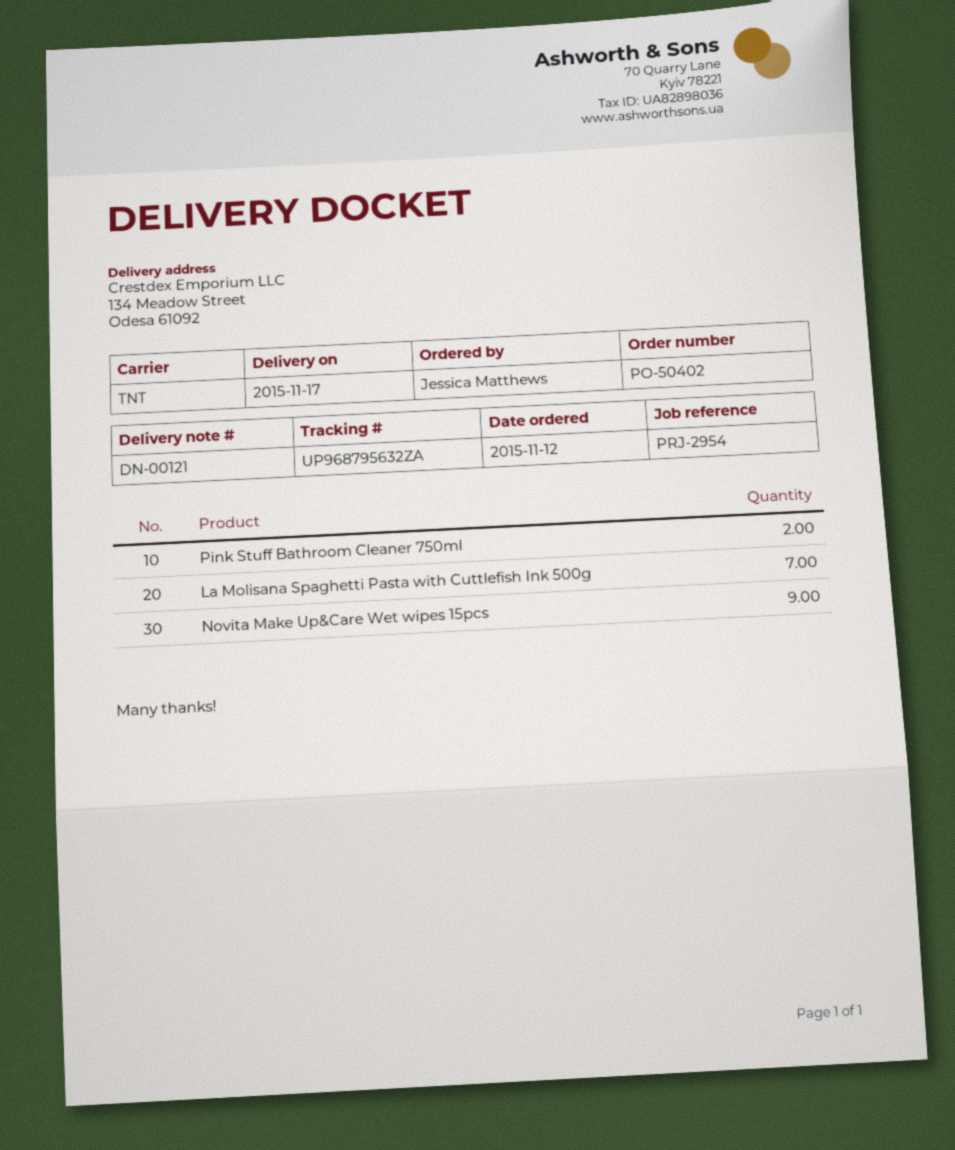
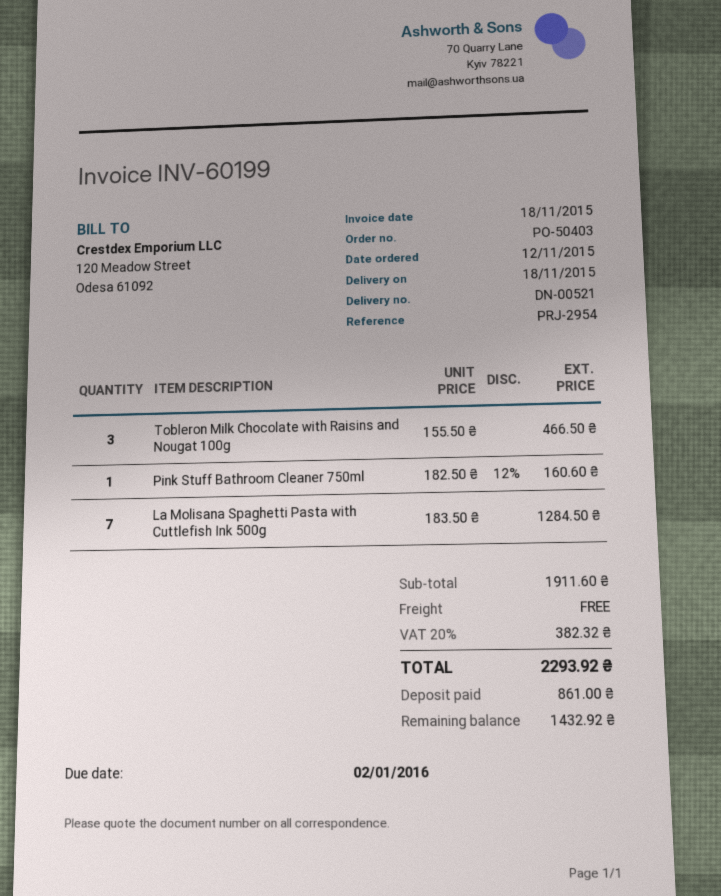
order number: PO-50402 -> PO-50403
delivery note number: DN-00121 -> DN-00521
delivery date: 2015-11-17 -> 2015-11-18
Pink Stuff Bathroom Cleaner 750ml: 2 -> 1
Novita Make Up&Care Wet wipes 15pcs: 9 -> none
Tobleron Milk Chocolate with Raisins and Nougat 100g: none -> 3

